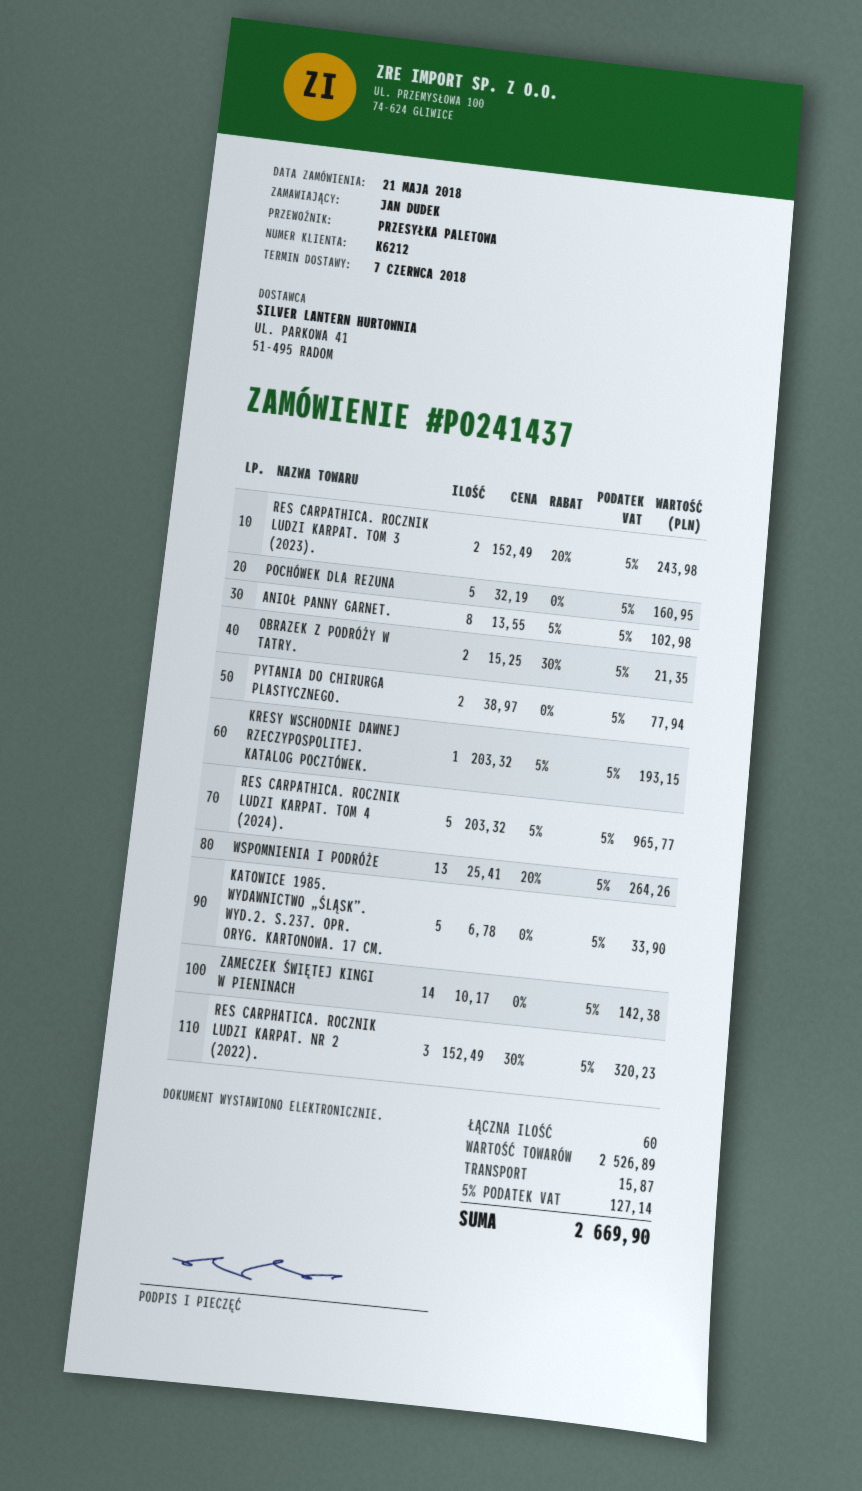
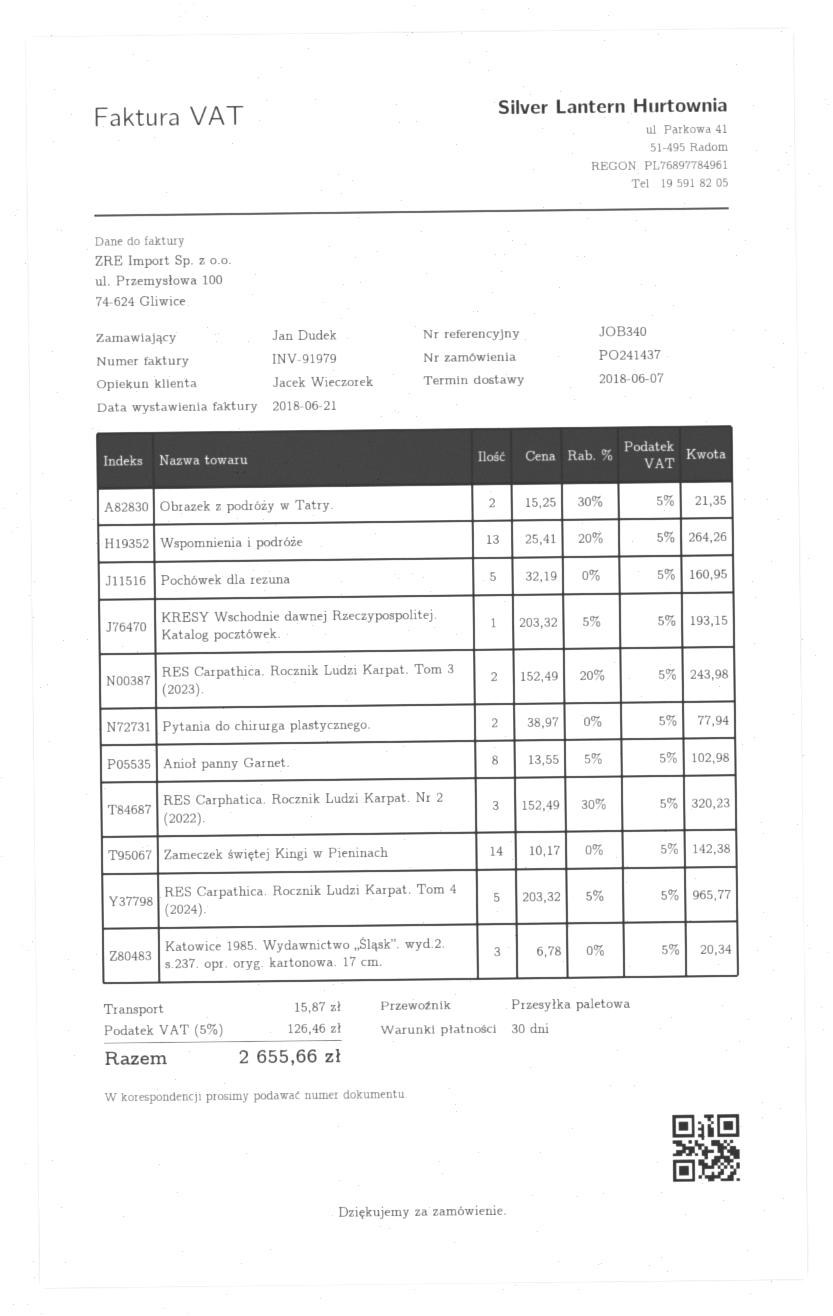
KATOWICE 1985. WYDAWNICTWO „ŚLĄSK”. WYD.2. S.237. OPR. ORYG. KARTONOWA. 17 CM.: 5 x 6.78 = 33.90 -> 3 x 6.78 = 20.34
tax: 5% = 127.14 -> 5% = 126.46
total: 2669.90 -> 2655.66

